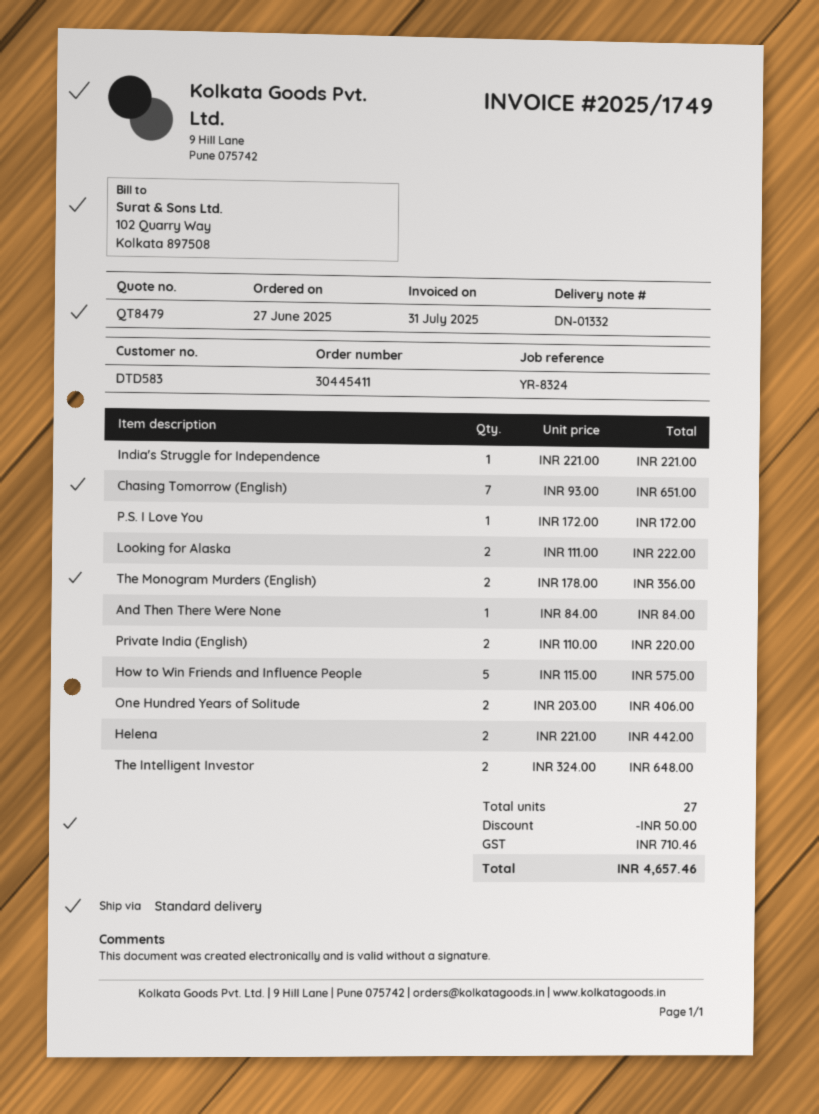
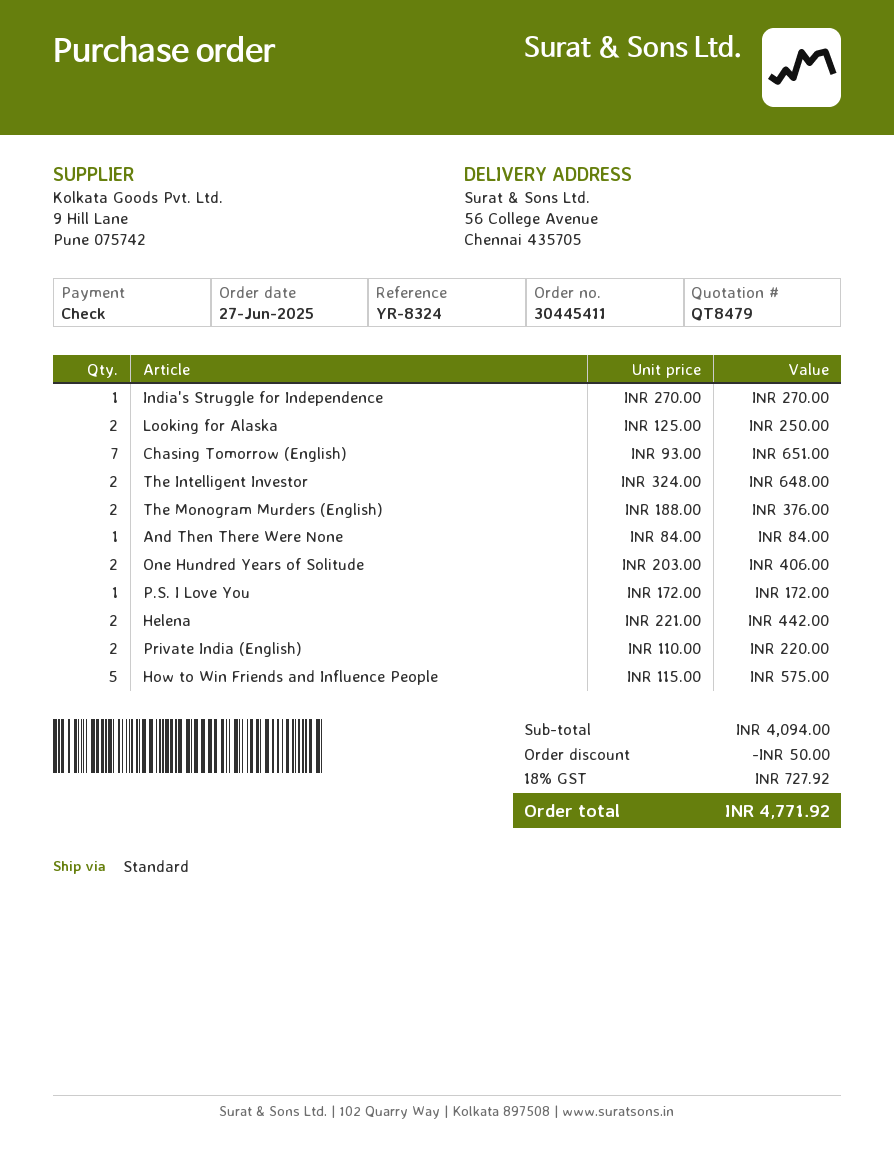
India's Struggle for Independence: 1 x 221.00 = 221.00 -> 1 x 270.00 = 270.00
Looking for Alaska: 2 x 111.00 = 222.00 -> 2 x 125.00 = 250.00
The Monogram Murders (English): 2 x 178.00 = 356.00 -> 2 x 188.00 = 376.00
tax: 710.46 -> 727.92
total: 4657.46 -> 4771.92

